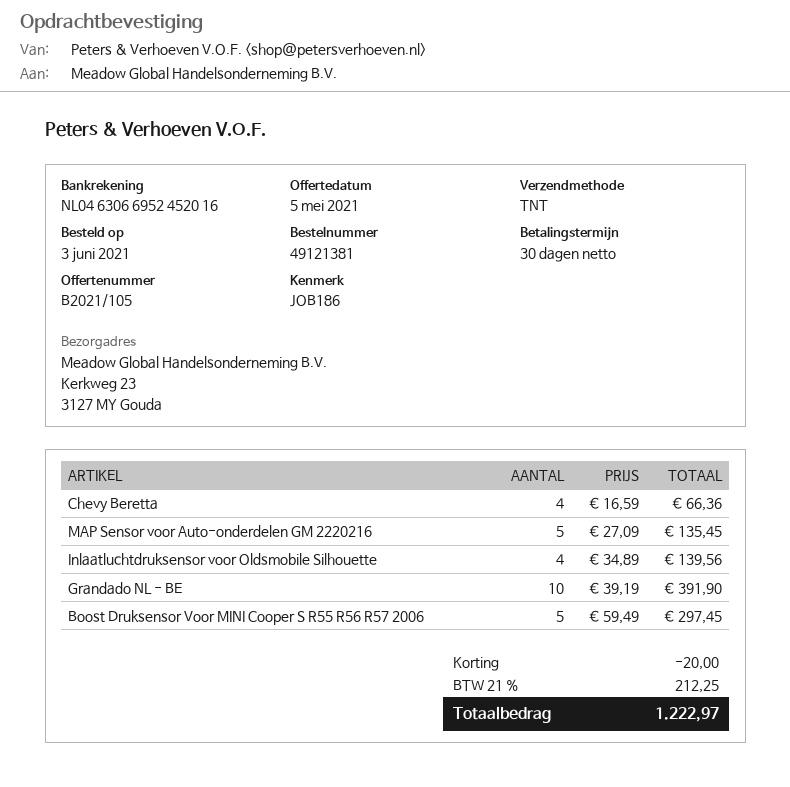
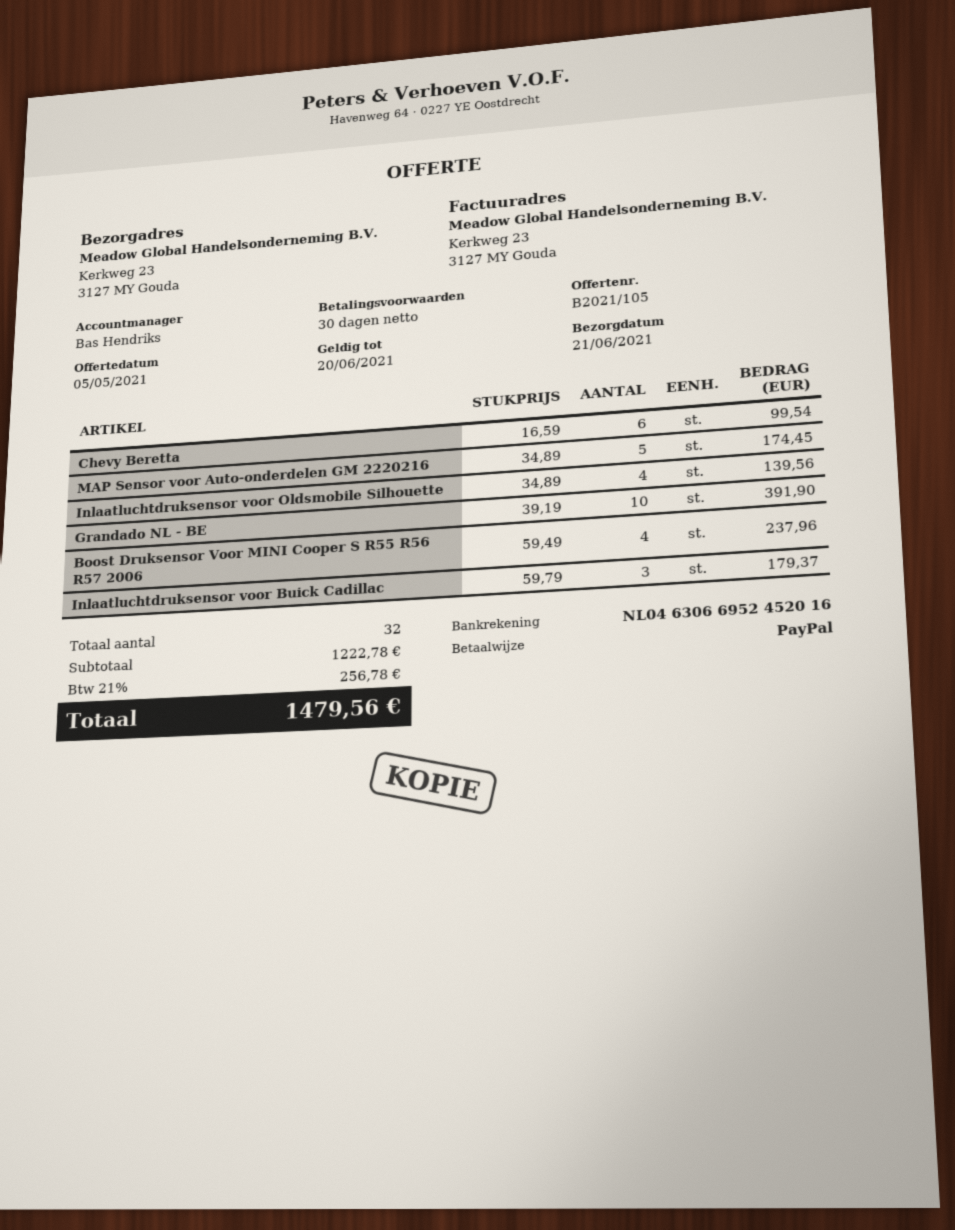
Chevy Beretta: 4 x 16.59 = 66.36 -> 6 x 16.59 = 99.54
MAP Sensor voor Auto-onderdelen GM 2220216: 5 x 27.09 = 135.45 -> 5 x 34.89 = 174.45
Boost Druksensor Voor MINI Cooper S R55 R56 R57 2006: 5 x 59.49 = 297.45 -> 4 x 59.49 = 237.96
Inlaatluchtdruksensor voor Buick Cadillac: none -> 3 x 59.79 = 179.37
discount: 20.00 -> none
tax: 21% = 212.25 -> 21% = 256.78
total: 1222.97 -> 1479.56

